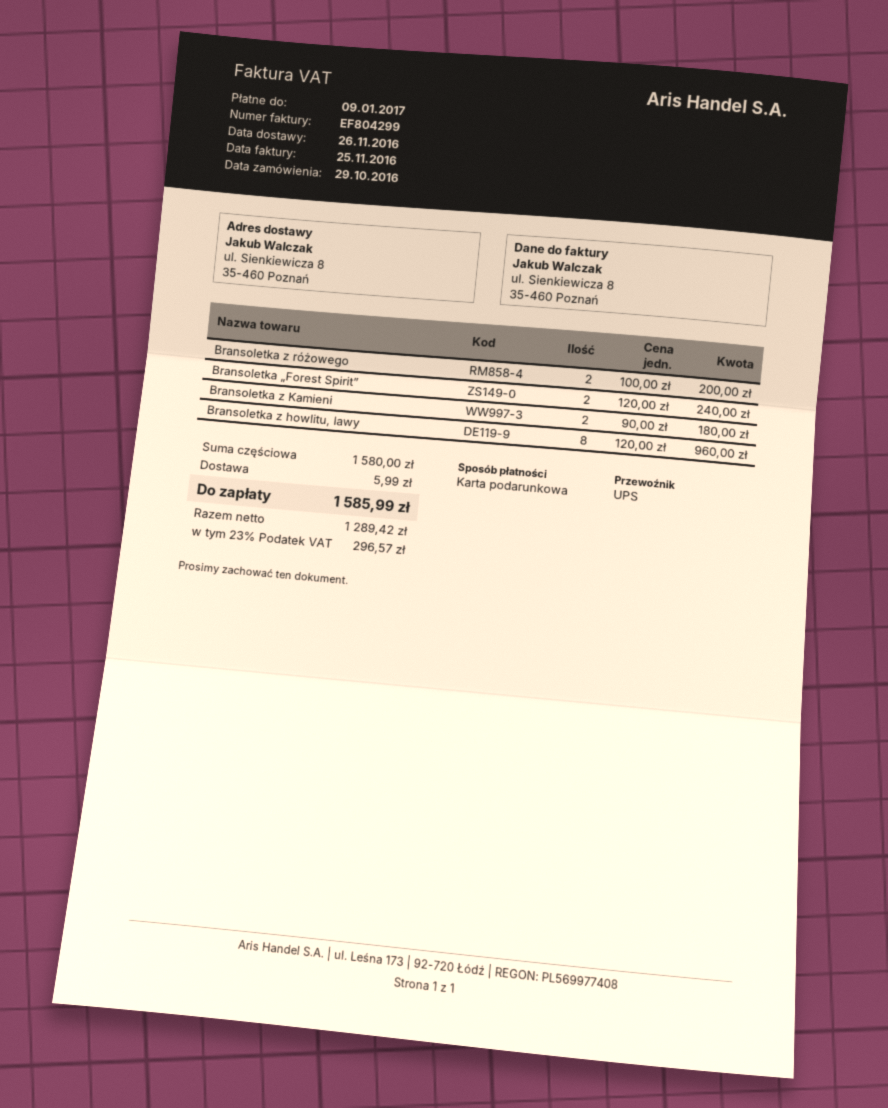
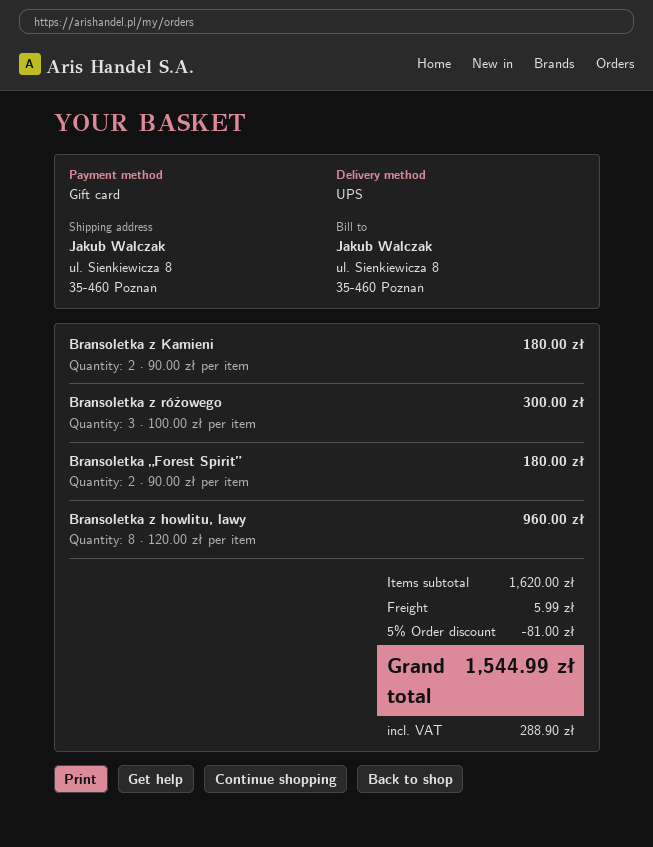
Bransoletka z różowego: 2 x 100.00 = 200.00 -> 3 x 100.00 = 300.00
Bransoletka „Forest Spirit”: 2 x 120.00 = 240.00 -> 2 x 90.00 = 180.00
subtotal: 1580.00 -> 1620.00
discount: none -> 5% = 81.00
tax: 296.57 -> 288.90
total: 1585.99 -> 1544.99

